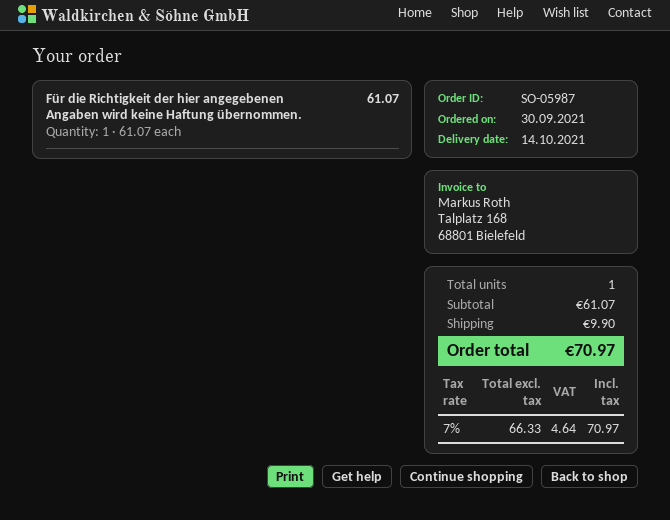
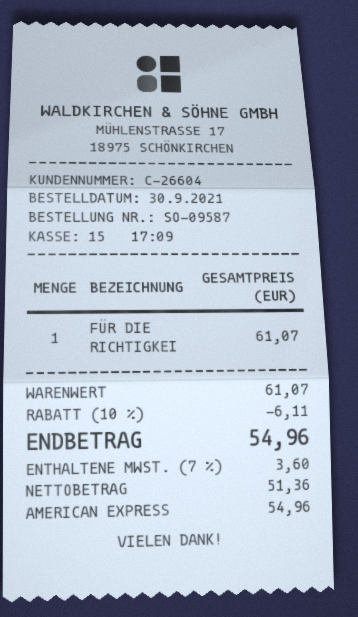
order number: SO-05987 -> SO-09587
discount: none -> 10% = 6.11
shipping: 9.90 -> none
net: 66.33 -> 51.36
tax: 7% = 4.64 -> 7% = 3.60
total: 70.97 -> 54.96

